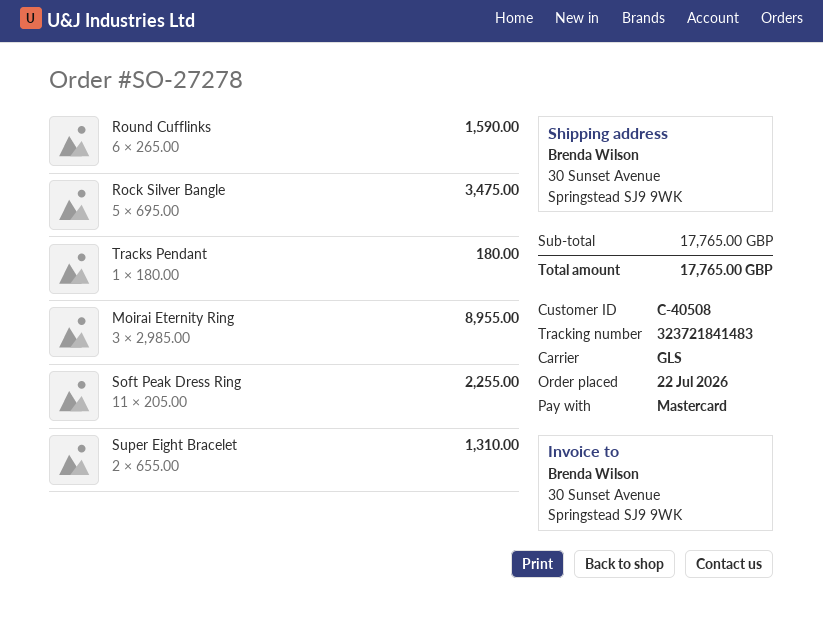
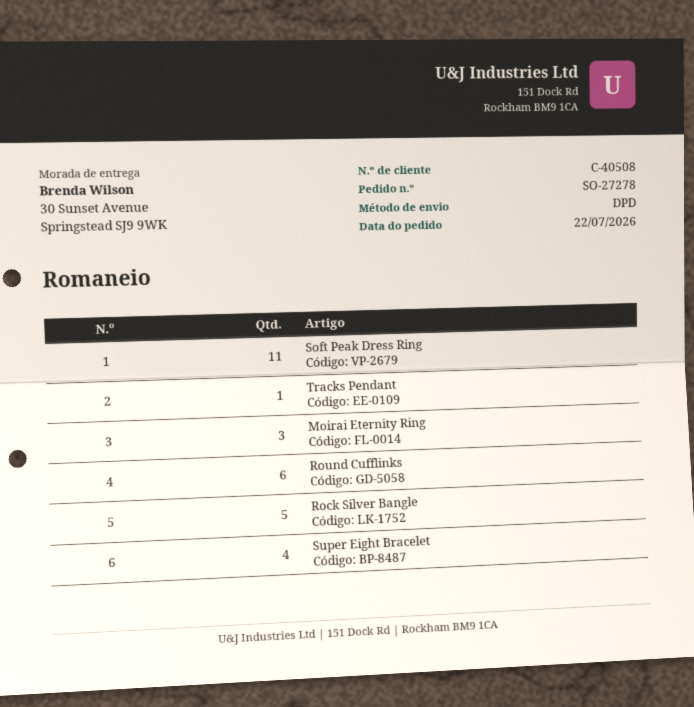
shipping method: GLS -> DPD
Super Eight Bracelet: 2 -> 4

